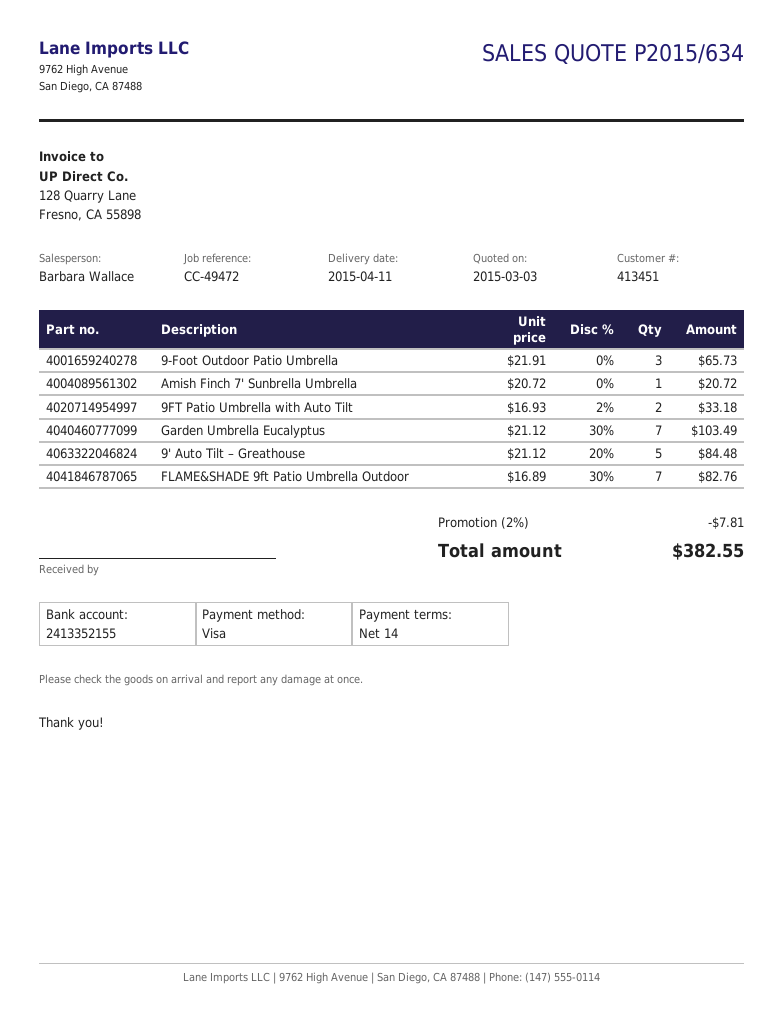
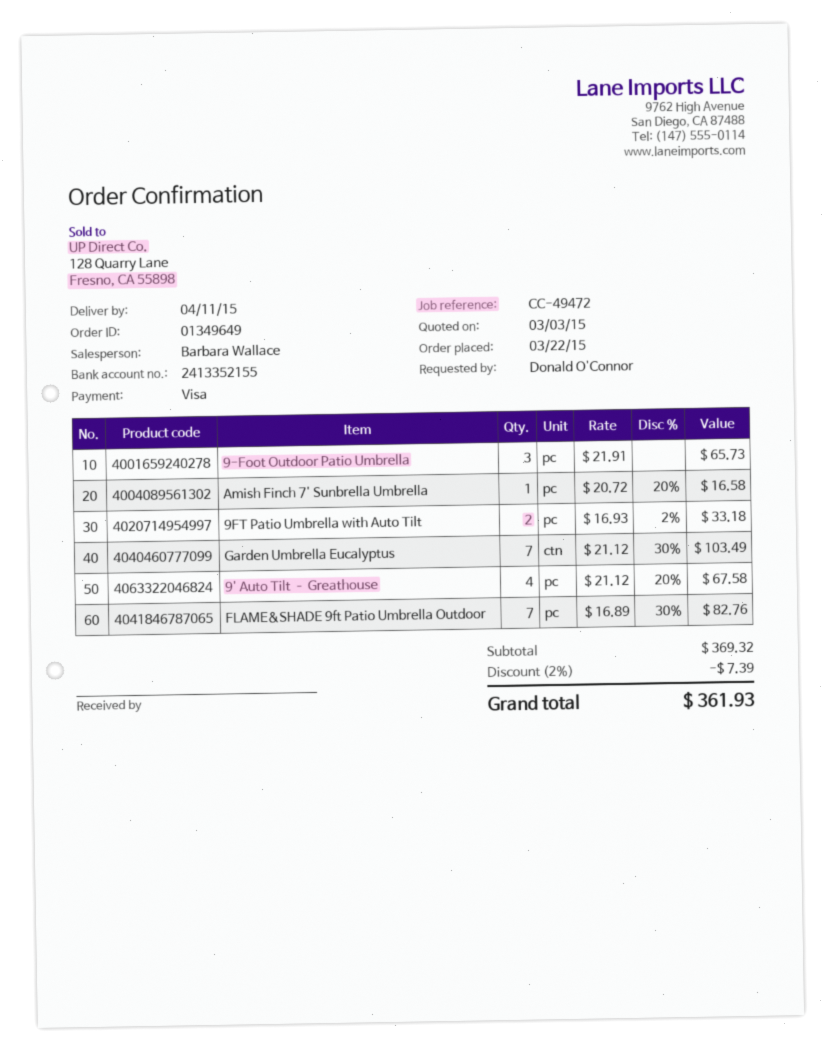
Amish Finch 7' Sunbrella Umbrella: 1 x 20.72 = 20.72 -> 1 x 20.72 - 20% = 16.58
9' Auto Tilt – Greathouse: 5 x 21.12 - 20% = 84.48 -> 4 x 21.12 - 20% = 67.58
discount: 2% = 7.81 -> 2% = 7.39
total: 382.55 -> 361.93

